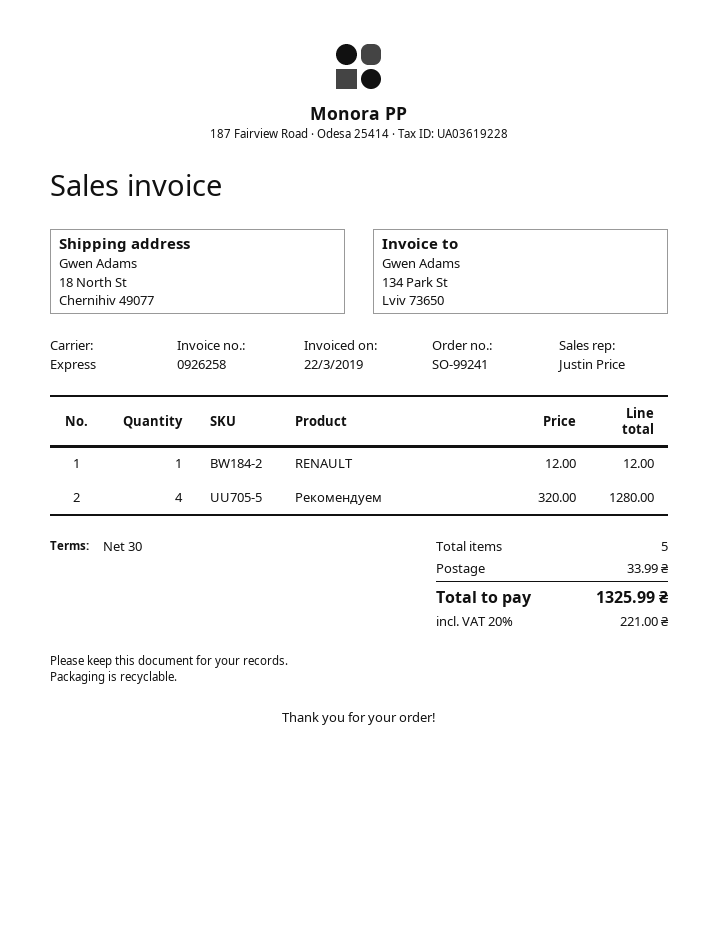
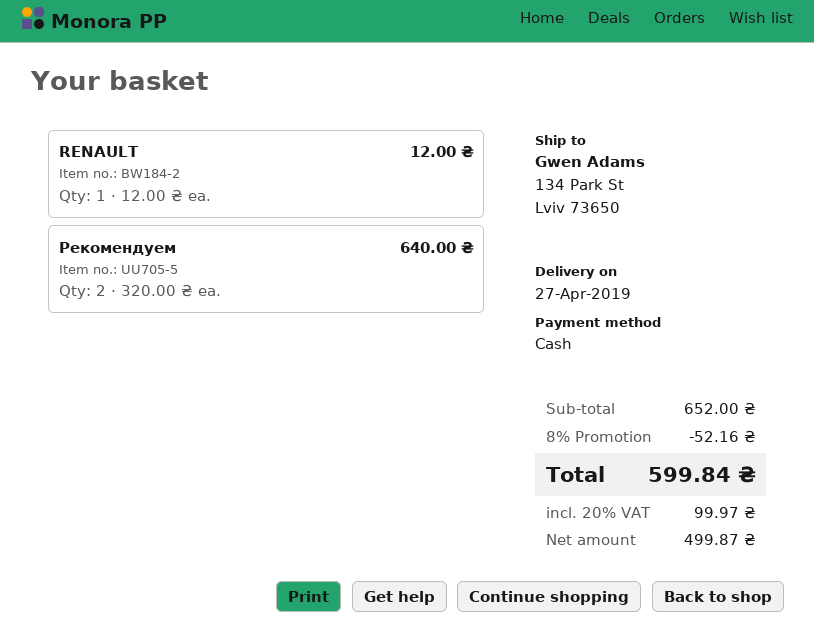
ship to: 18 North St, Chernihiv 49077 -> 134 Park St, Lviv 73650
Рекомендуем: 4 x 320.00 = 1280.00 -> 2 x 320.00 = 640.00
discount: none -> 8% = 52.16
shipping: 33.99 -> none
tax: 20% = 221.00 -> 20% = 99.97
total: 1325.99 -> 599.84

